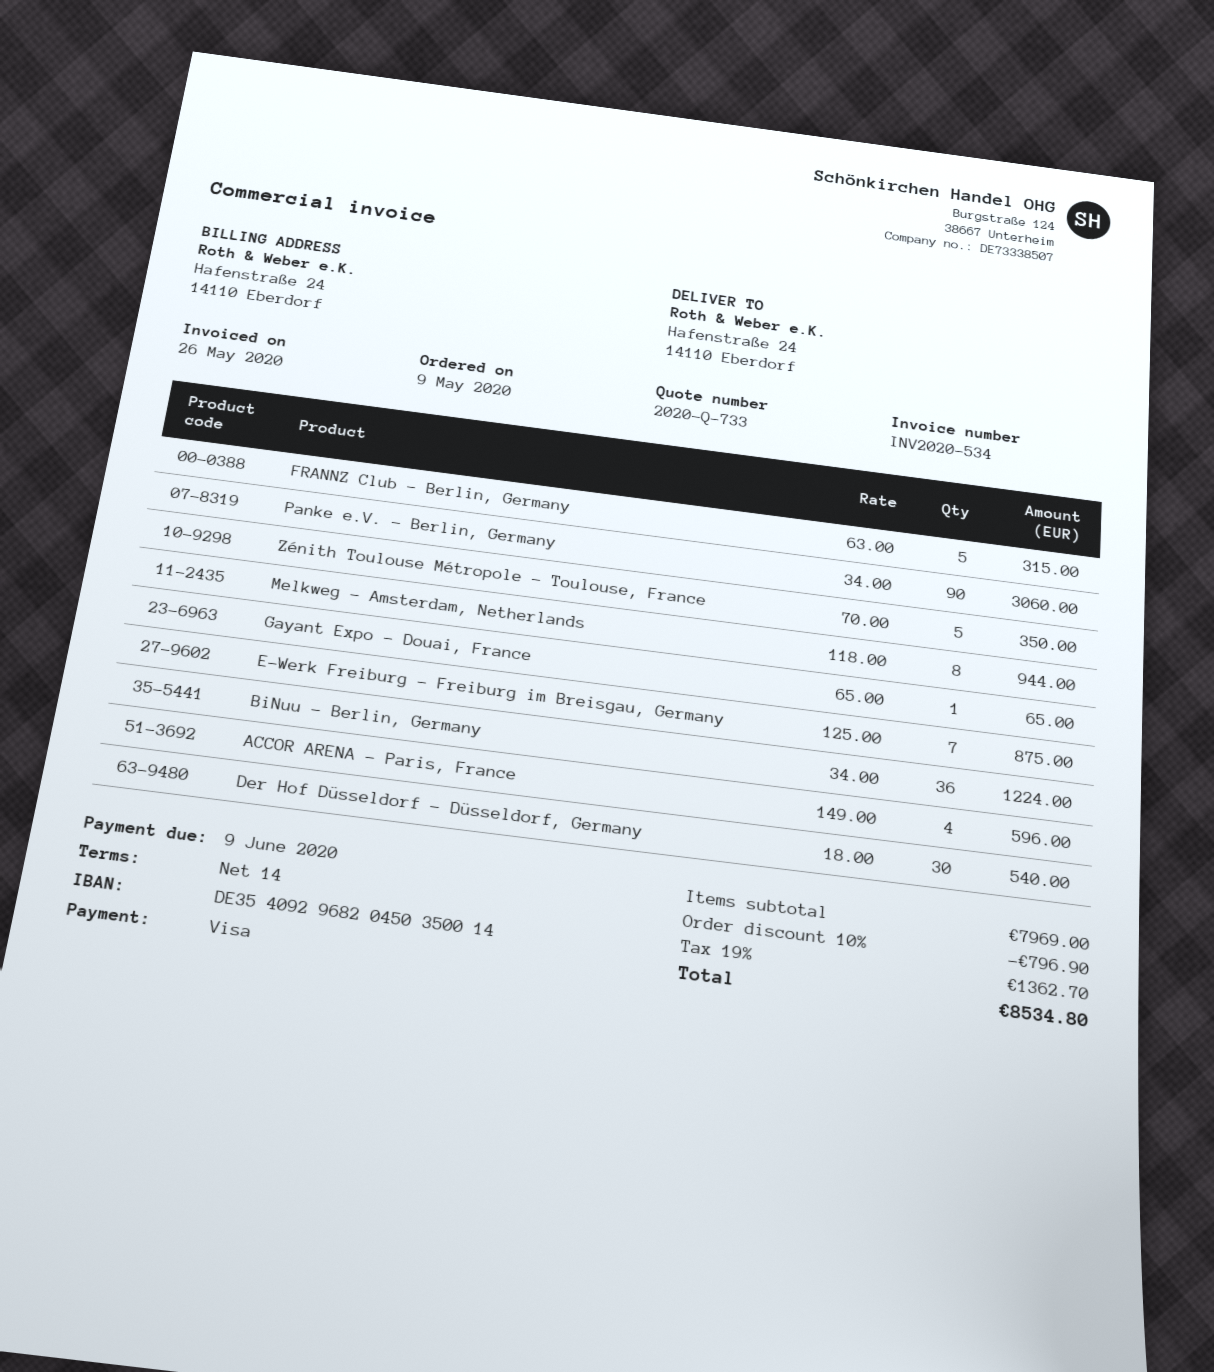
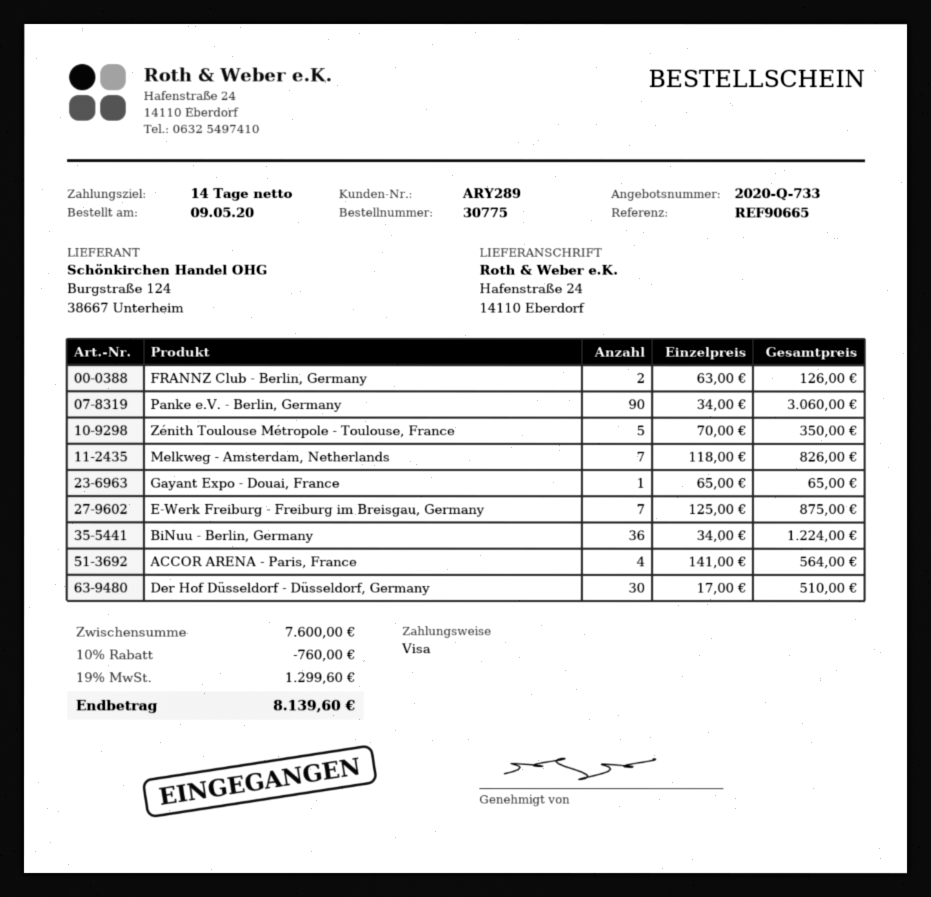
FRANNZ Club - Berlin, Germany: 5 x 63.00 = 315.00 -> 2 x 63.00 = 126.00
Melkweg - Amsterdam, Netherlands: 8 x 118.00 = 944.00 -> 7 x 118.00 = 826.00
ACCOR ARENA - Paris, France: 4 x 149.00 = 596.00 -> 4 x 141.00 = 564.00
Der Hof Düsseldorf - Düsseldorf, Germany: 30 x 18.00 = 540.00 -> 30 x 17.00 = 510.00
subtotal: 7969.00 -> 7600.00
discount: 10% = 796.90 -> 10% = 760.00
tax: 19% = 1362.70 -> 19% = 1299.60
total: 8534.80 -> 8139.60

